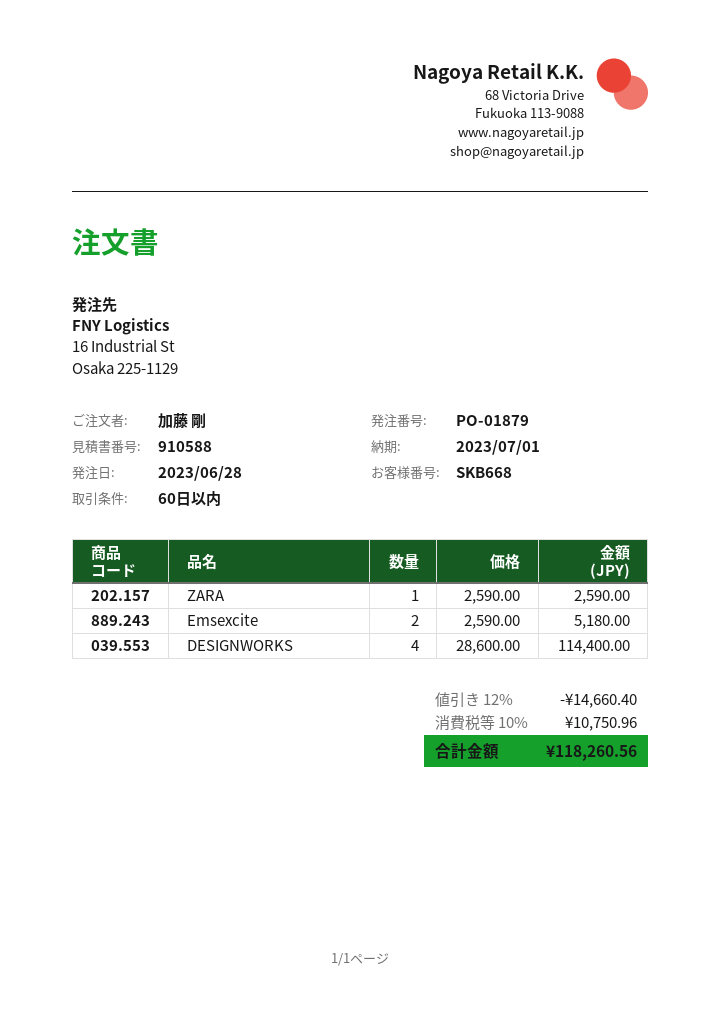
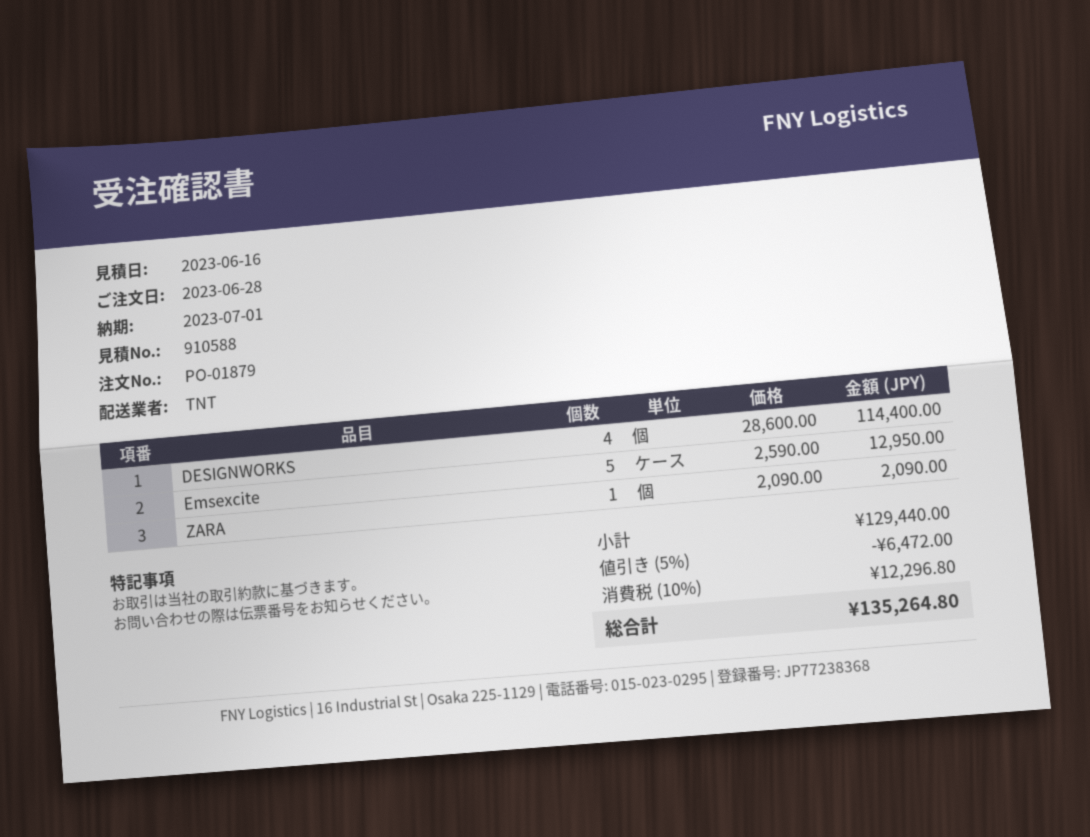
ZARA: 1 x 2590.00 = 2590.00 -> 1 x 2090.00 = 2090.00
Emsexcite: 2 x 2590.00 = 5180.00 -> 5 x 2590.00 = 12950.00
discount: 12% = 14660.40 -> 5% = 6472.00
tax: 10% = 10750.96 -> 10% = 12296.80
total: 118260.56 -> 135264.80

